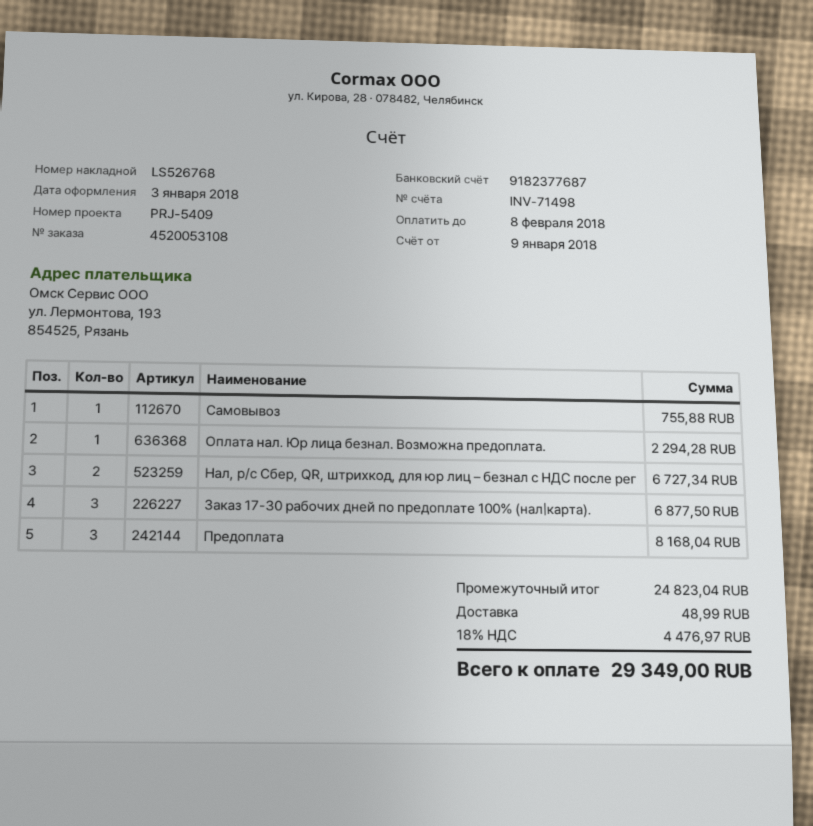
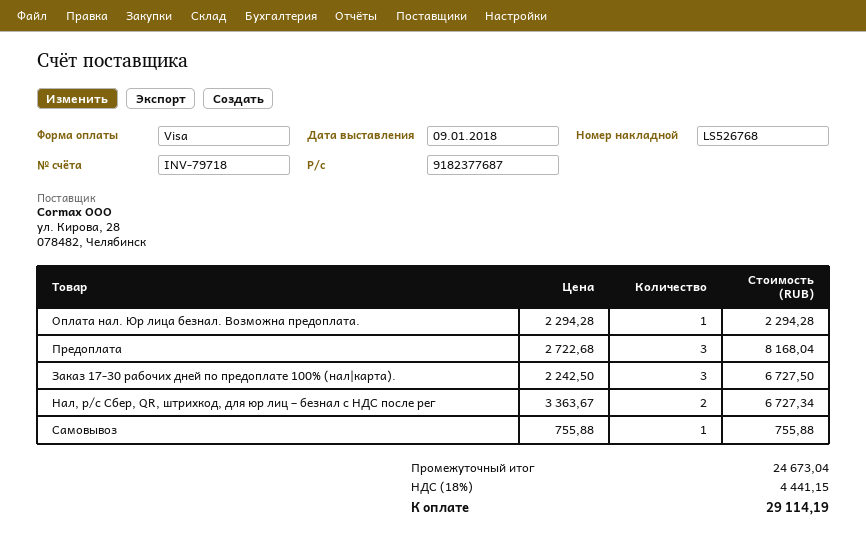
invoice number: INV-71498 -> INV-79718
Заказ 17-30 рабочих дней по предоплате 100% (нал|карта).: 3 for 6877.50 -> 3 for 6727.50
subtotal: 24823.04 -> 24673.04
shipping: 48.99 -> none
tax: 18% = 4476.97 -> 18% = 4441.15
total: 29349.00 -> 29114.19

